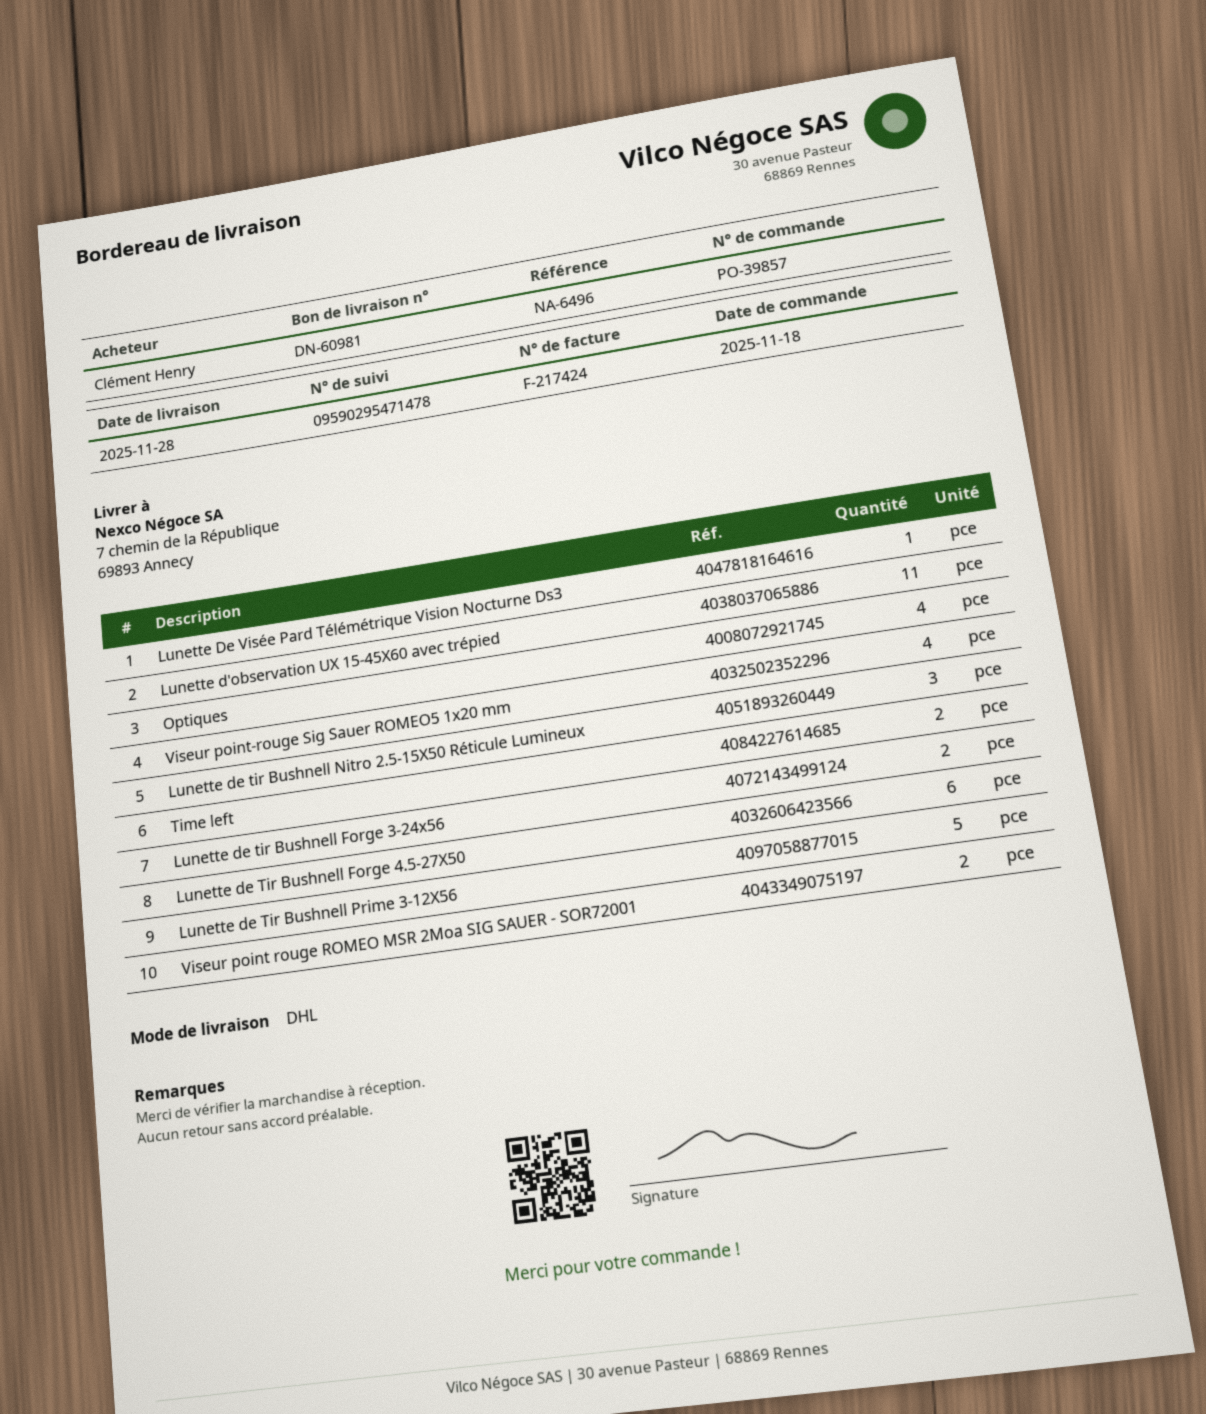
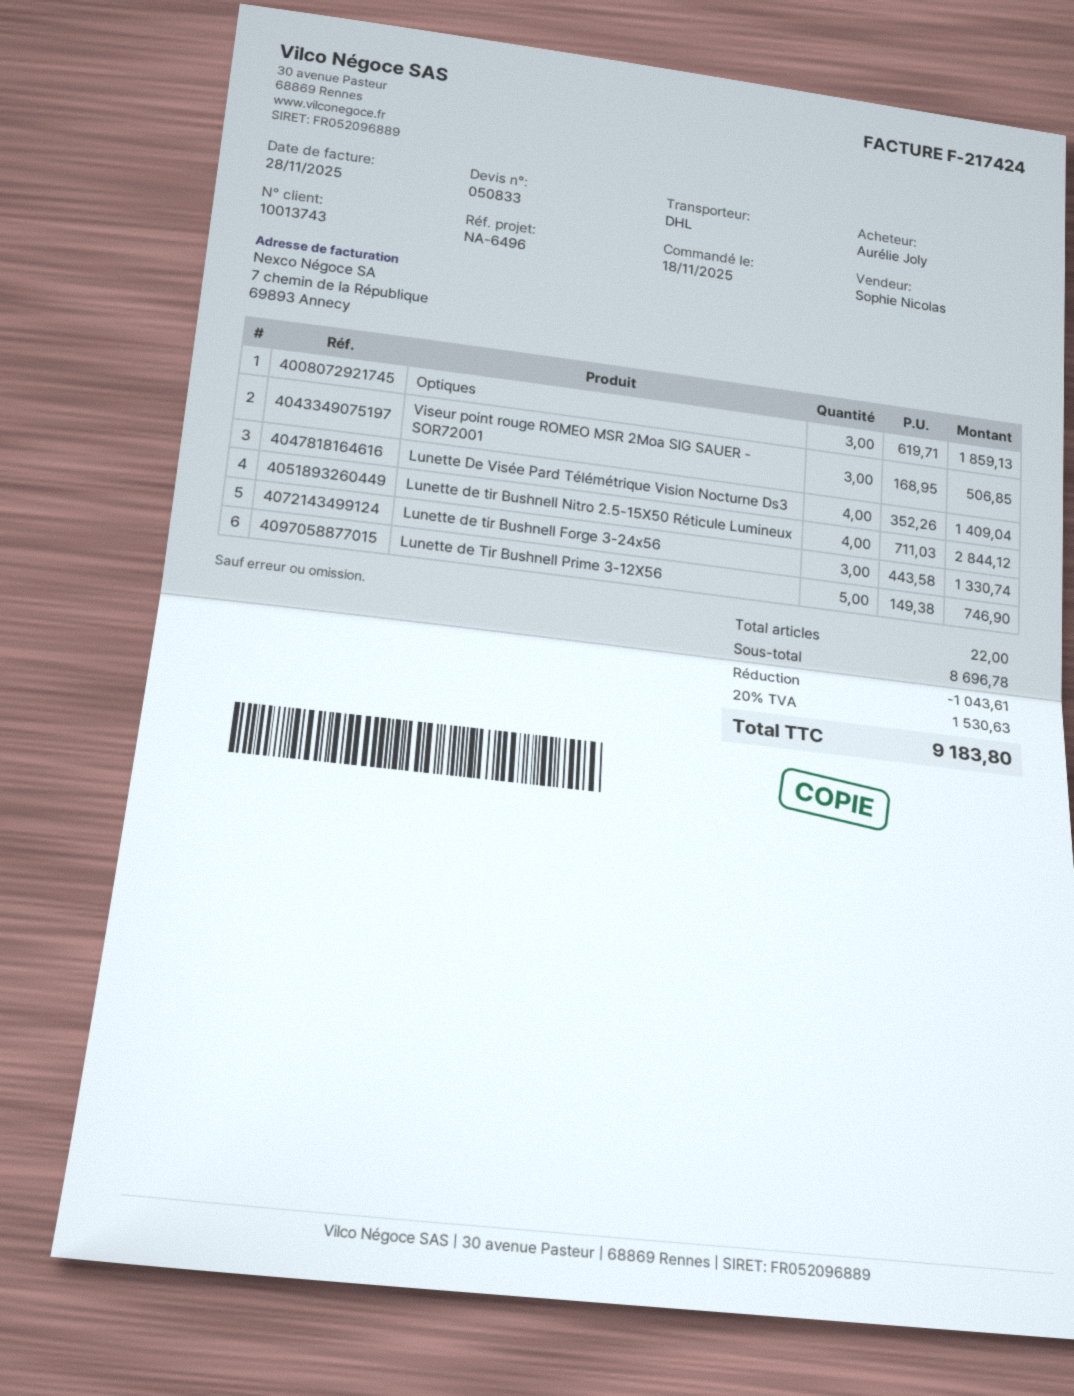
ordered by: Clément Henry -> Aurélie Joly
Lunette De Visée Pard Télémétrique Vision Nocturne Ds3: 1 -> 4
Lunette d'observation UX 15-45X60 avec trépied: 11 -> none
Optiques: 4 -> 3
Viseur point-rouge Sig Sauer ROMEO5 1x20 mm: 4 -> none
Lunette de tir Bushnell Nitro 2.5-15X50 Réticule Lumineux: 3 -> 4
Time left: 2 -> none
Lunette de tir Bushnell Forge 3-24x56: 2 -> 3
Lunette de Tir Bushnell Forge 4.5-27X50: 6 -> none
Viseur point rouge ROMEO MSR 2Moa SIG SAUER - SOR72001: 2 -> 3

